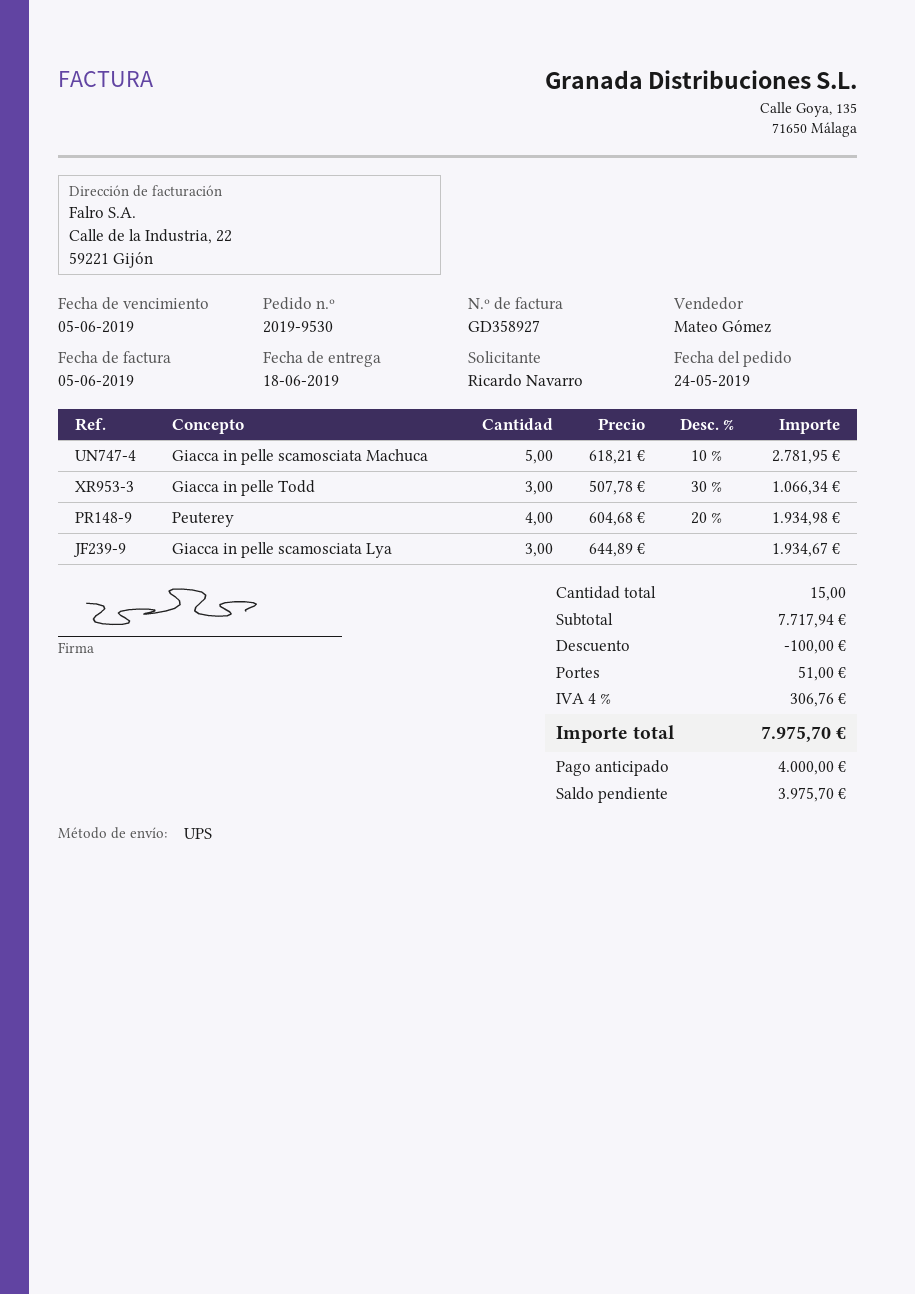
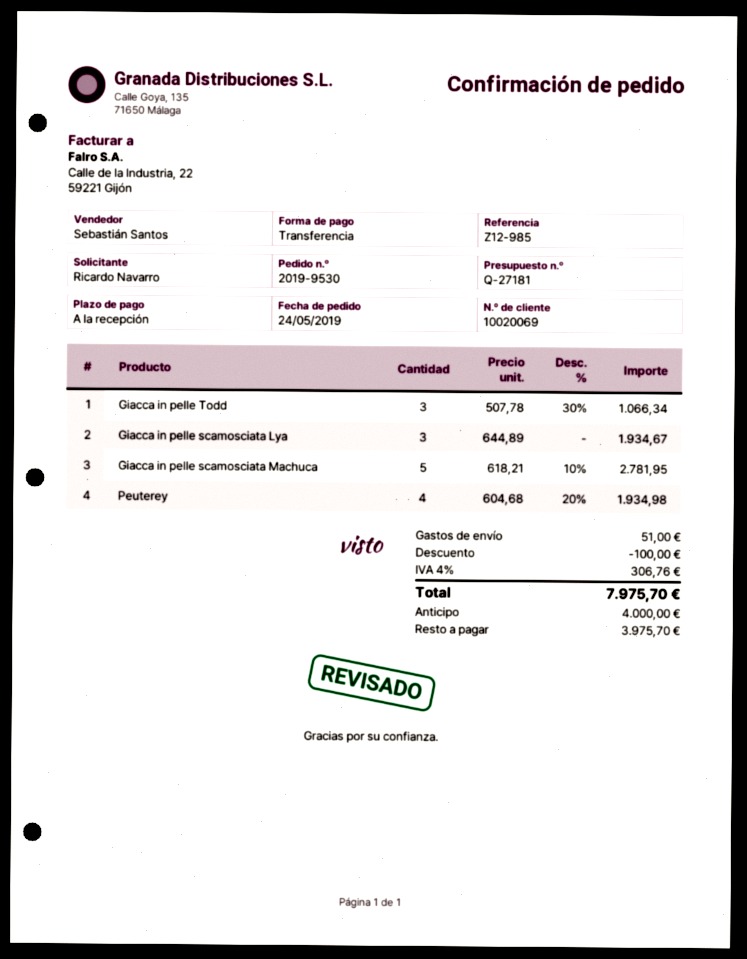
sales rep: Mateo Gómez -> Sebastián Santos

